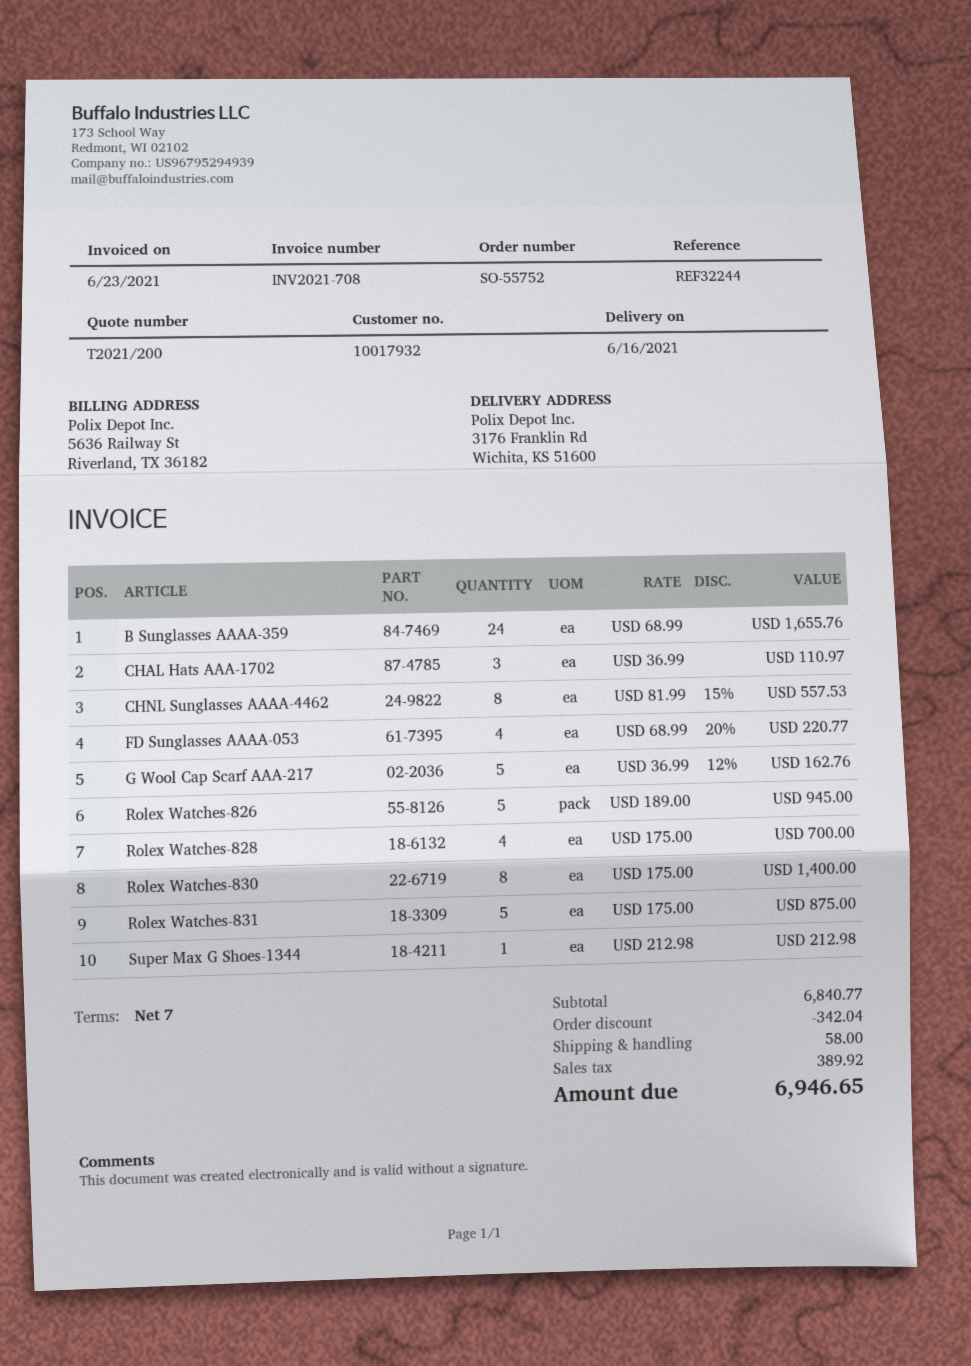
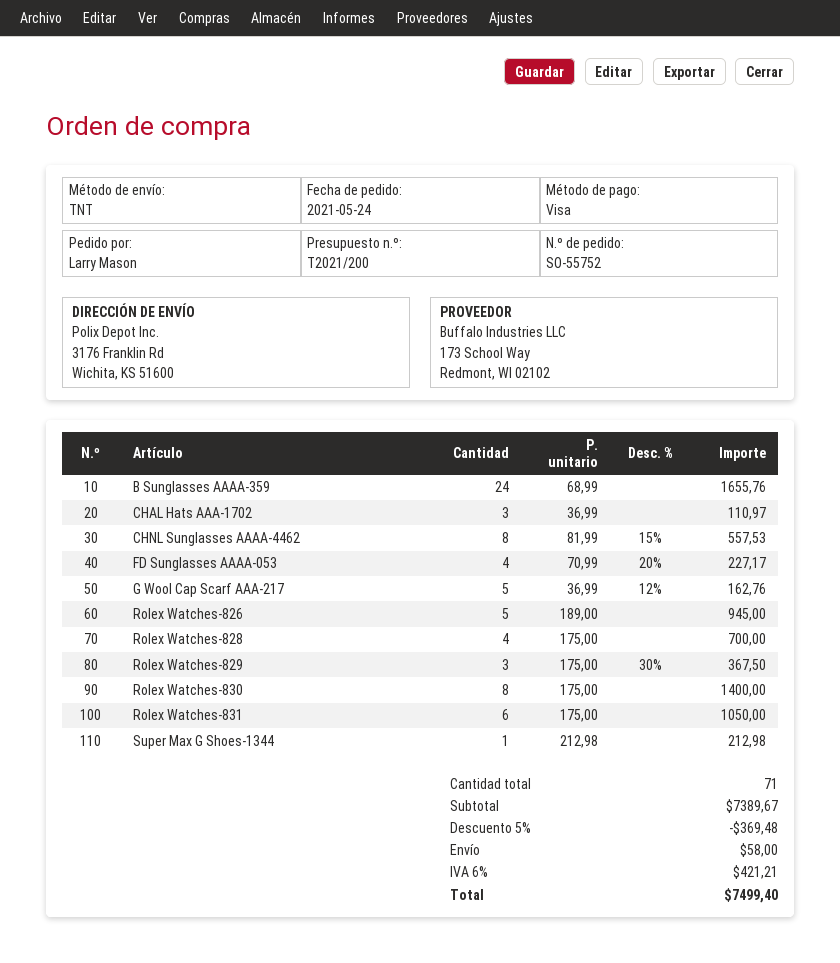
FD Sunglasses AAAA-053: 4 x 68.99 - 20% = 220.77 -> 4 x 70.99 - 20% = 227.17
Rolex Watches-831: 5 x 175.00 = 875.00 -> 6 x 175.00 = 1050.00
Rolex Watches-829: none -> 3 x 175.00 - 30% = 367.50
subtotal: 6840.77 -> 7389.67
discount: 342.04 -> 369.48
tax: 389.92 -> 421.21
total: 6946.65 -> 7499.40

